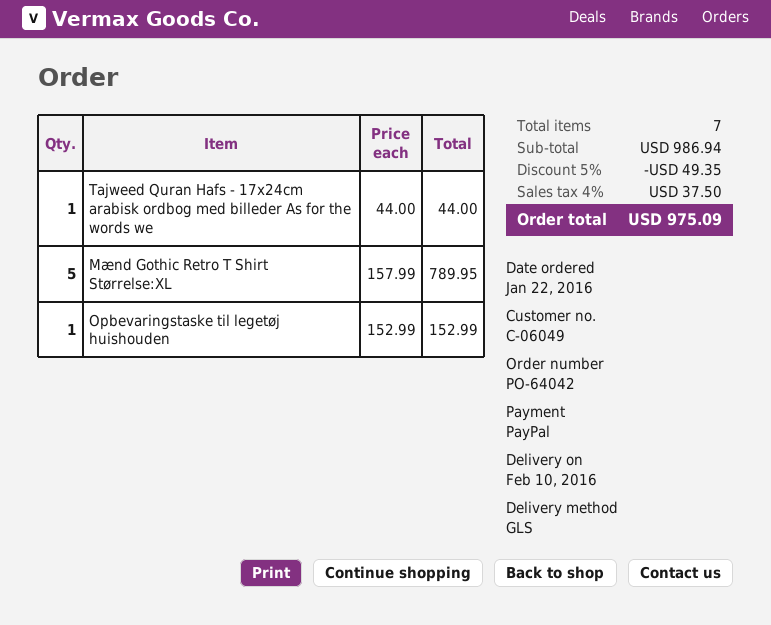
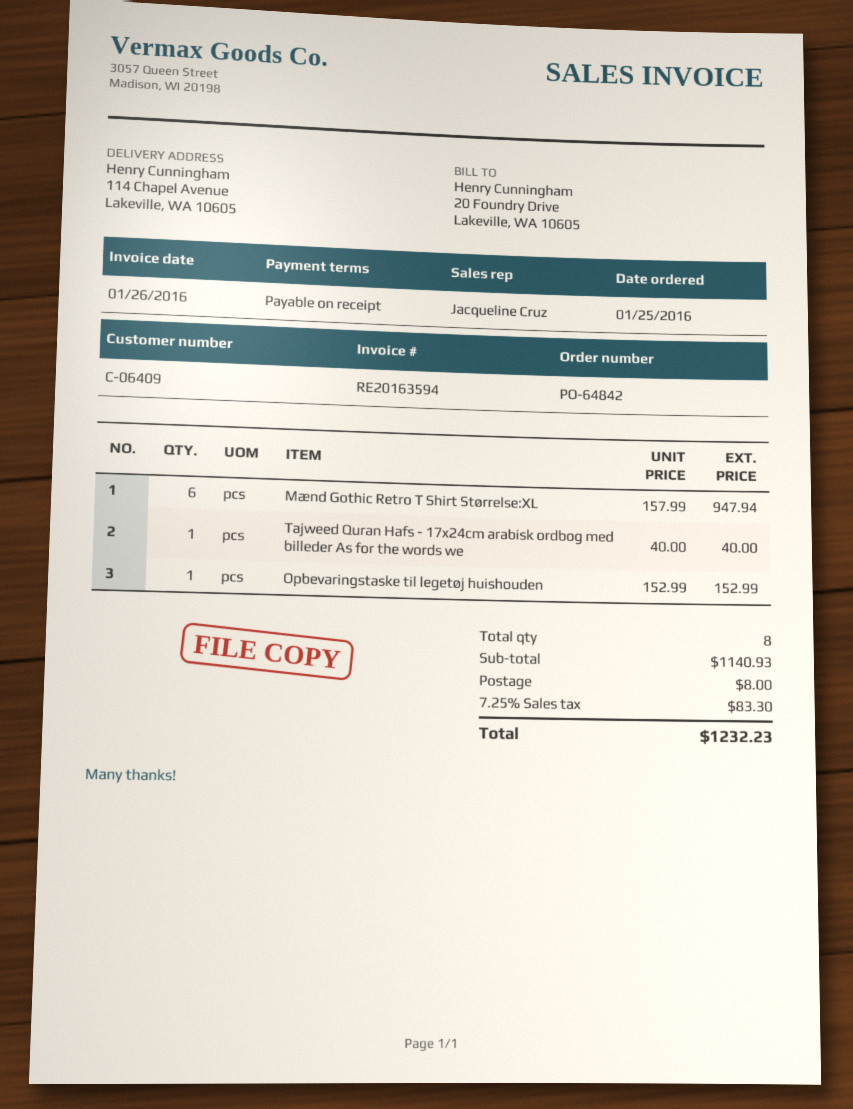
order number: PO-64042 -> PO-64842
order date: 2016-01-22 -> 2016-01-25
customer number: C-06049 -> C-06409
Tajweed Quran Hafs - 17x24cm arabisk ordbog med billeder As for the words we: 1 x 44.00 = 44.00 -> 1 x 40.00 = 40.00
Mænd Gothic Retro T Shirt Størrelse:XL: 5 x 157.99 = 789.95 -> 6 x 157.99 = 947.94
total quantity: 7 -> 8
subtotal: 986.94 -> 1140.93
discount: 5% = 49.35 -> none
shipping: none -> 8.00
tax: 4% = 37.50 -> 7.25% = 83.30
total: 975.09 -> 1232.23

